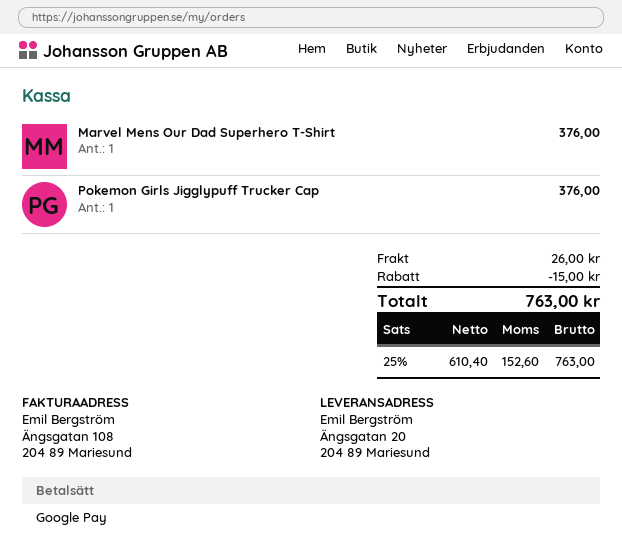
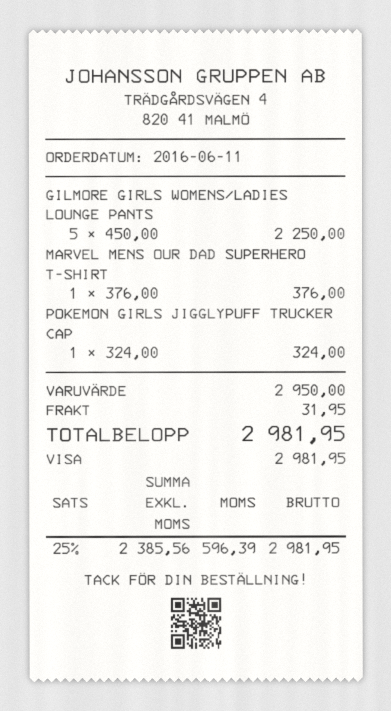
payment method: Google Pay -> Visa
Pokemon Girls Jigglypuff Trucker Cap: 1 for 376.00 -> 1 for 324.00
GILMORE GIRLS WOMENS/LADIES LOUNGE PANTS: none -> 5 for 2250.00
discount: 15.00 -> none
shipping: 26.00 -> 31.95
net: 610.40 -> 2385.56
tax: 25% = 152.60 -> 25% = 596.39
total: 763.00 -> 2981.95

